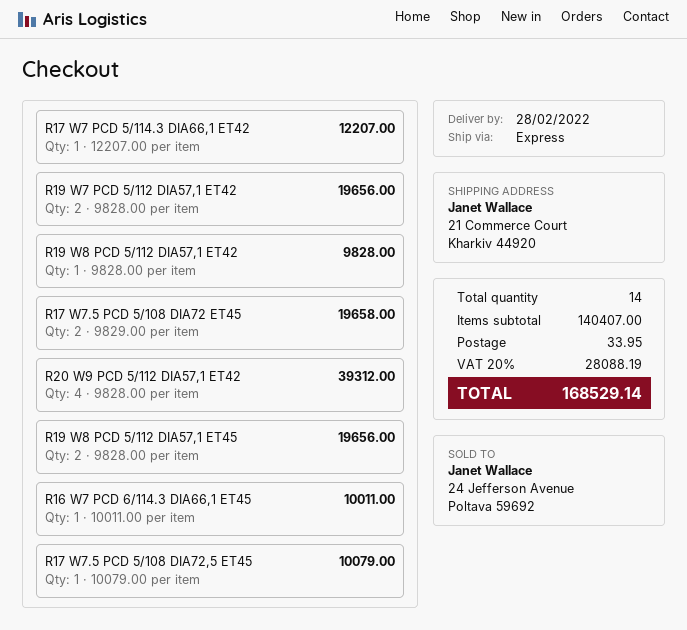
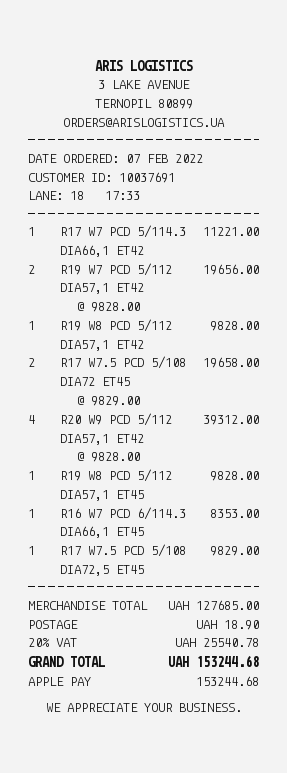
R17 W7 PCD 5/114.3 DIA66,1 ET42: 1 x 12207.00 = 12207.00 -> 1 x 11221.00 = 11221.00
R19 W8 PCD 5/112 DIA57,1 ET45: 2 x 9828.00 = 19656.00 -> 1 x 9828.00 = 9828.00
R16 W7 PCD 6/114.3 DIA66,1 ET45: 1 x 10011.00 = 10011.00 -> 1 x 8353.00 = 8353.00
R17 W7.5 PCD 5/108 DIA72,5 ET45: 1 x 10079.00 = 10079.00 -> 1 x 9829.00 = 9829.00
subtotal: 140407.00 -> 127685.00
shipping: 33.95 -> 18.90
tax: 20% = 28088.19 -> 20% = 25540.78
total: 168529.14 -> 153244.68

